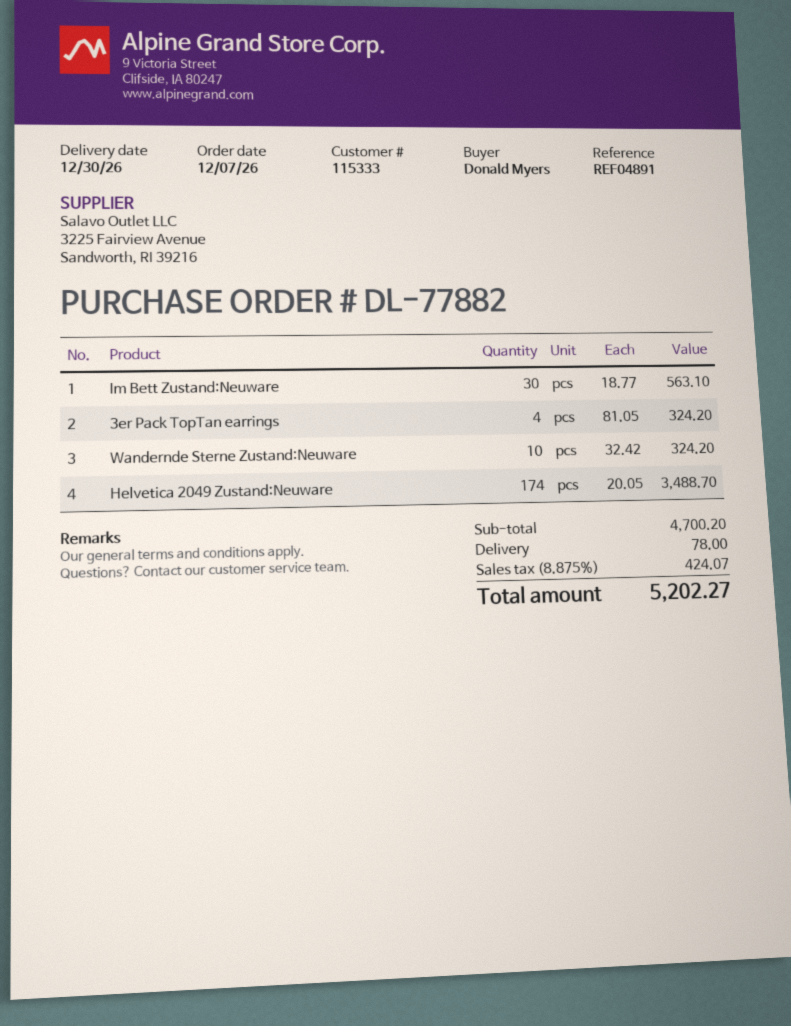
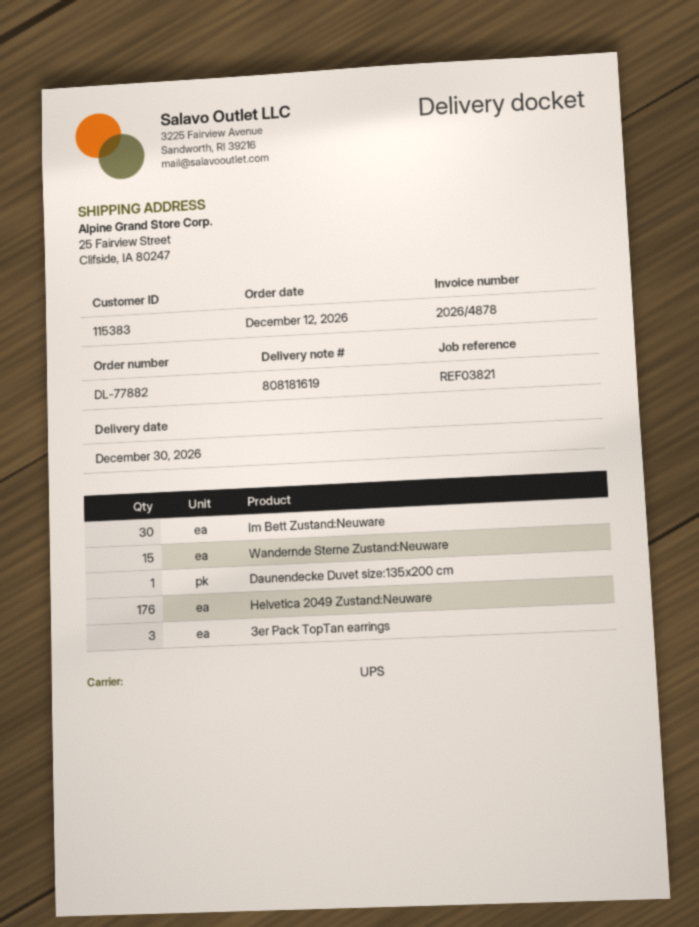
order date: 2026-12-07 -> 2026-12-12
customer number: 115333 -> 115383
reference: REF04891 -> REF03821
3er Pack TopTan earrings: 4 -> 3
Wandernde Sterne Zustand:Neuware: 10 -> 15
Helvetica 2049 Zustand:Neuware: 174 -> 176
Daunendecke Duvet size:135x200 cm: none -> 1

